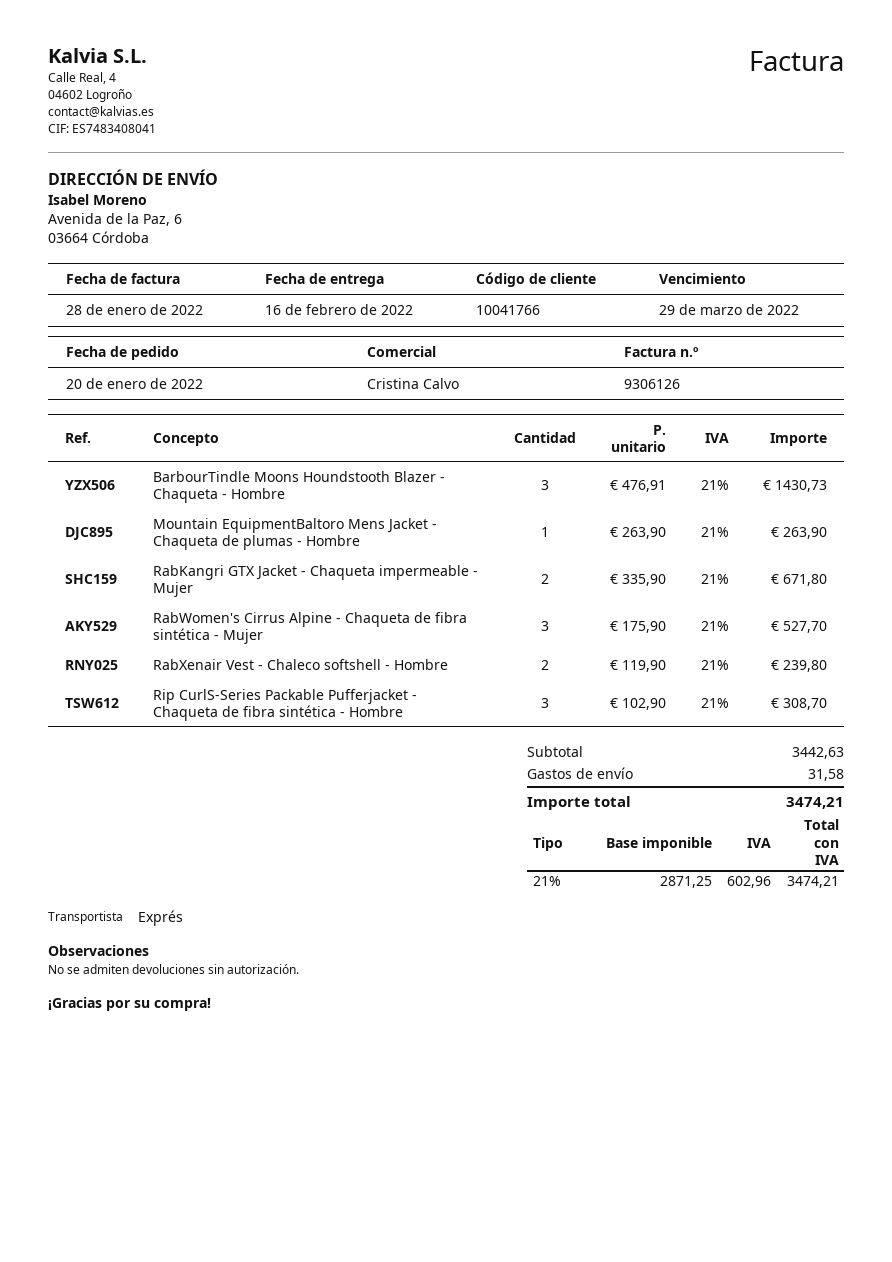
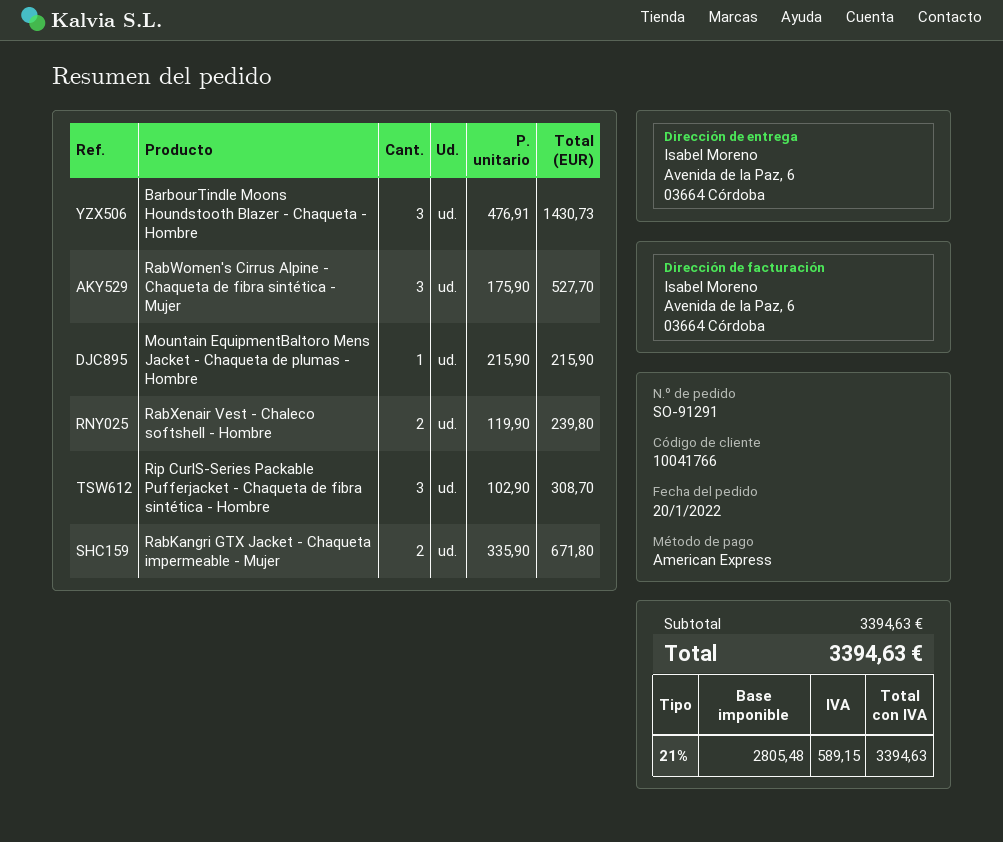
Mountain EquipmentBaltoro Mens Jacket - Chaqueta de plumas - Hombre: 1 x 263.90 = 263.90 -> 1 x 215.90 = 215.90
subtotal: 3442.63 -> 3394.63
shipping: 31.58 -> none
net: 2871.25 -> 2805.48
tax: 21% = 602.96 -> 21% = 589.15
total: 3474.21 -> 3394.63

